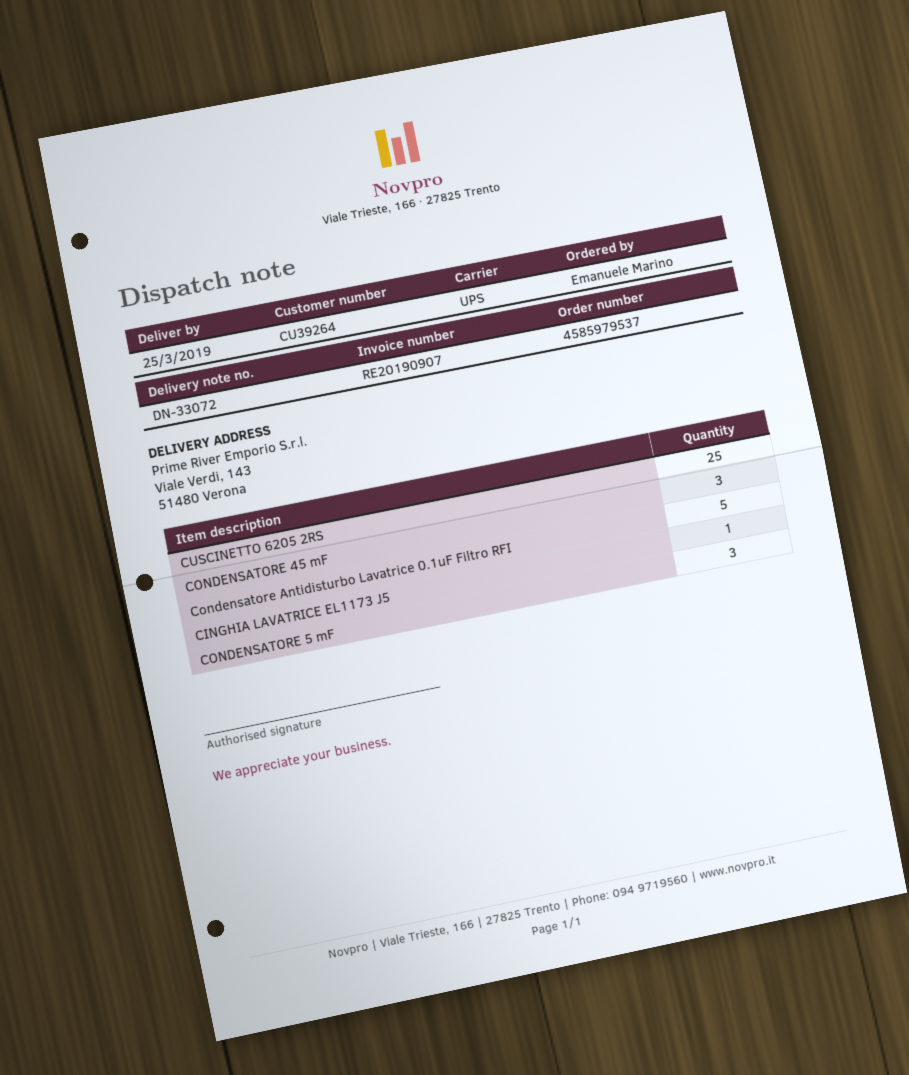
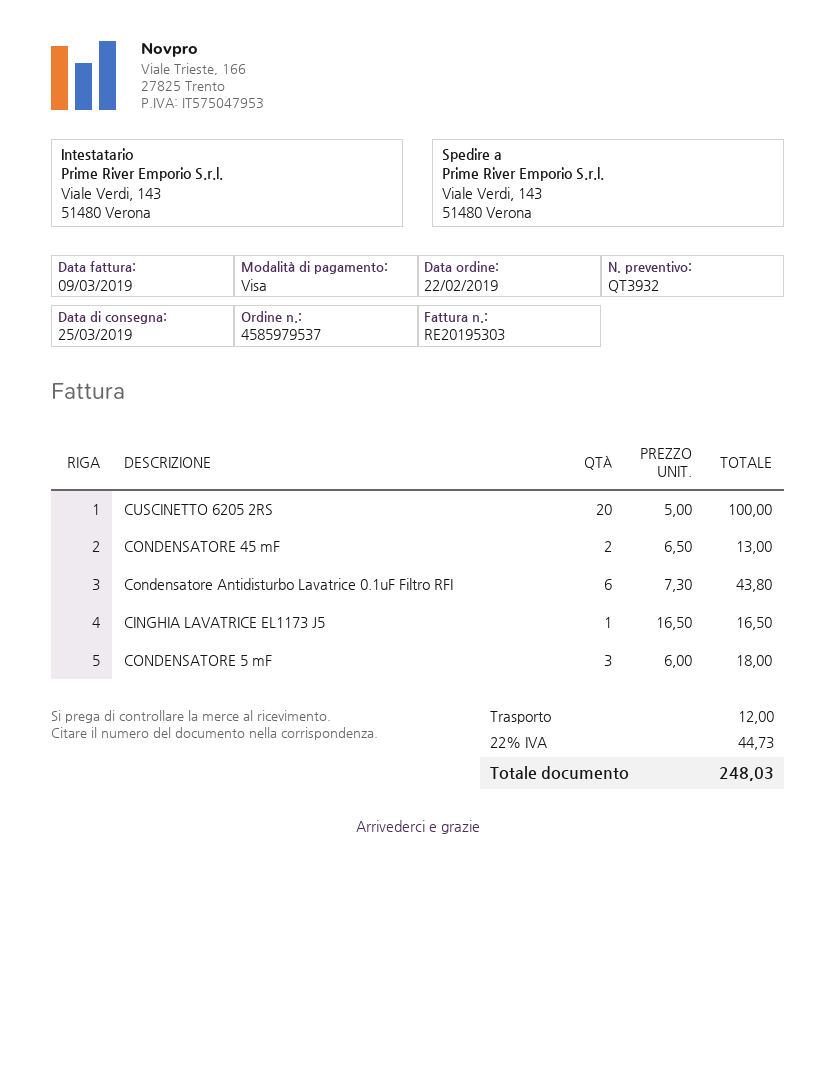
invoice number: RE20190907 -> RE20195303
CUSCINETTO 6205 2RS: 25 -> 20
CONDENSATORE 45 mF: 3 -> 2
Condensatore Antidisturbo Lavatrice 0.1uF Filtro RFI: 5 -> 6

